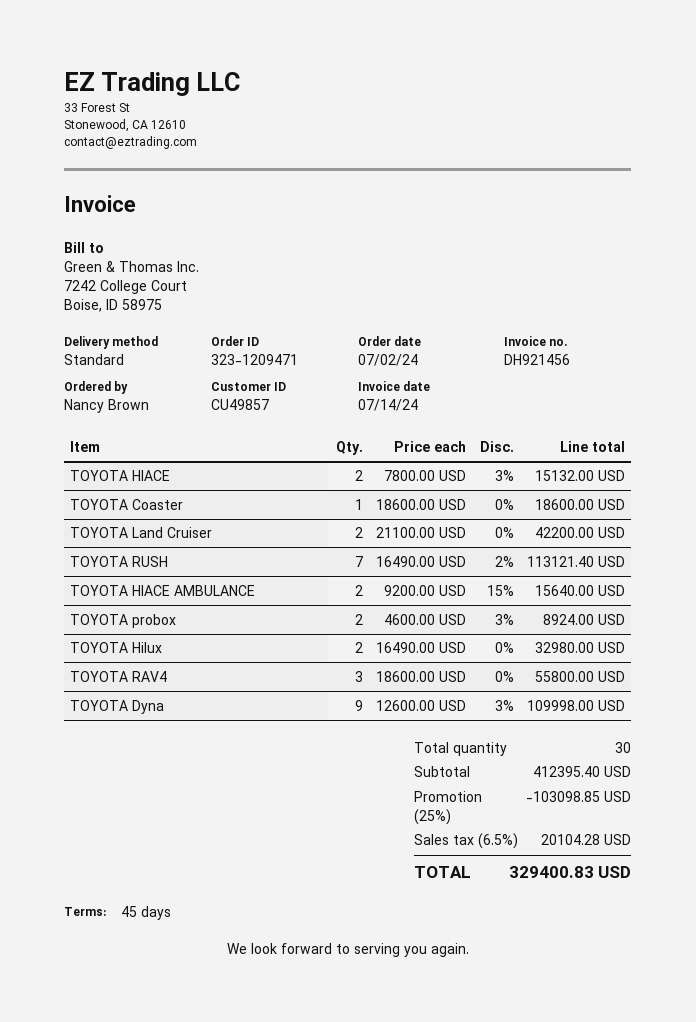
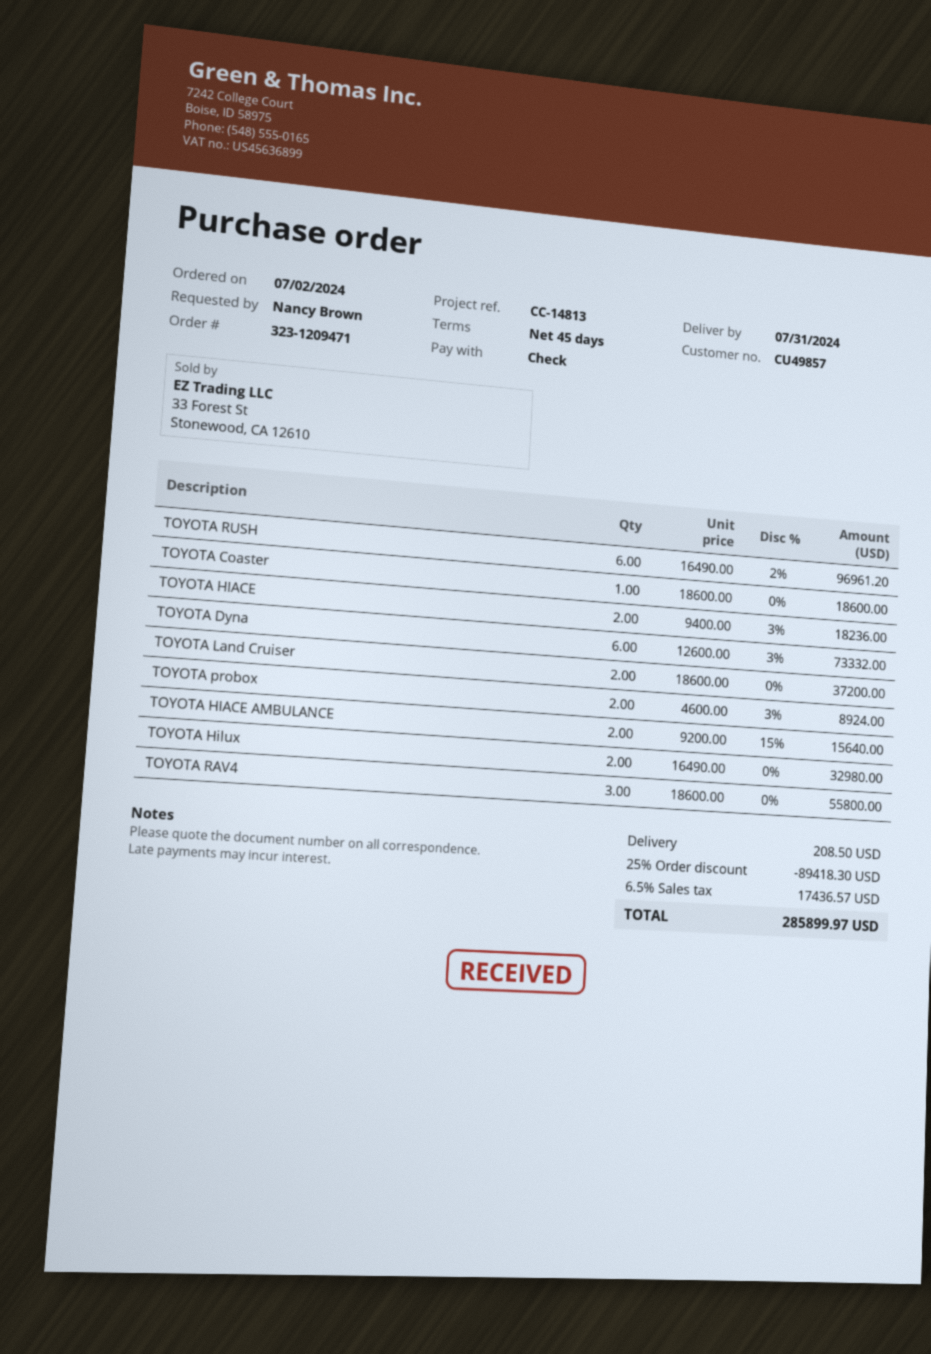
TOYOTA HIACE: 2 x 7800.00 - 3% = 15132.00 -> 2 x 9400.00 - 3% = 18236.00
TOYOTA Land Cruiser: 2 x 21100.00 = 42200.00 -> 2 x 18600.00 = 37200.00
TOYOTA RUSH: 7 x 16490.00 - 2% = 113121.40 -> 6 x 16490.00 - 2% = 96961.20
TOYOTA Dyna: 9 x 12600.00 - 3% = 109998.00 -> 6 x 12600.00 - 3% = 73332.00
discount: 25% = 103098.85 -> 25% = 89418.30
shipping: none -> 208.50
tax: 6.5% = 20104.28 -> 6.5% = 17436.57
total: 329400.83 -> 285899.97

